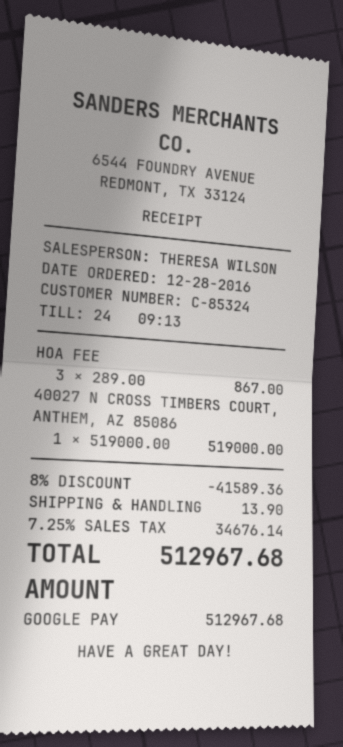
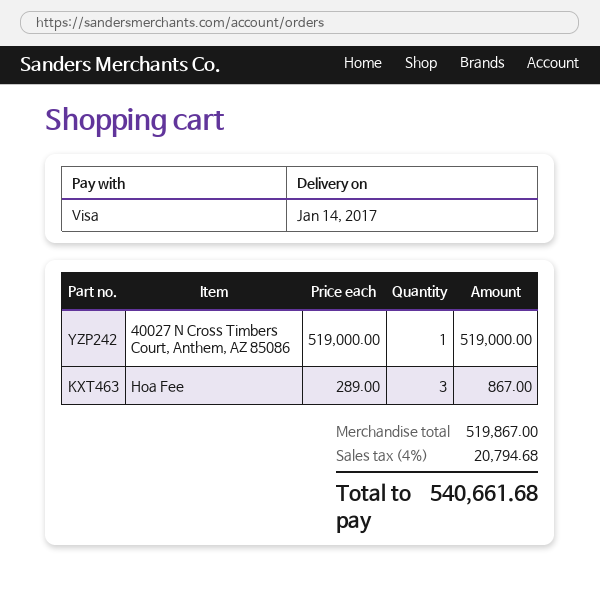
payment method: Google Pay -> Visa
discount: 8% = 41589.36 -> none
shipping: 13.90 -> none
tax: 7.25% = 34676.14 -> 4% = 20794.68
total: 512967.68 -> 540661.68

